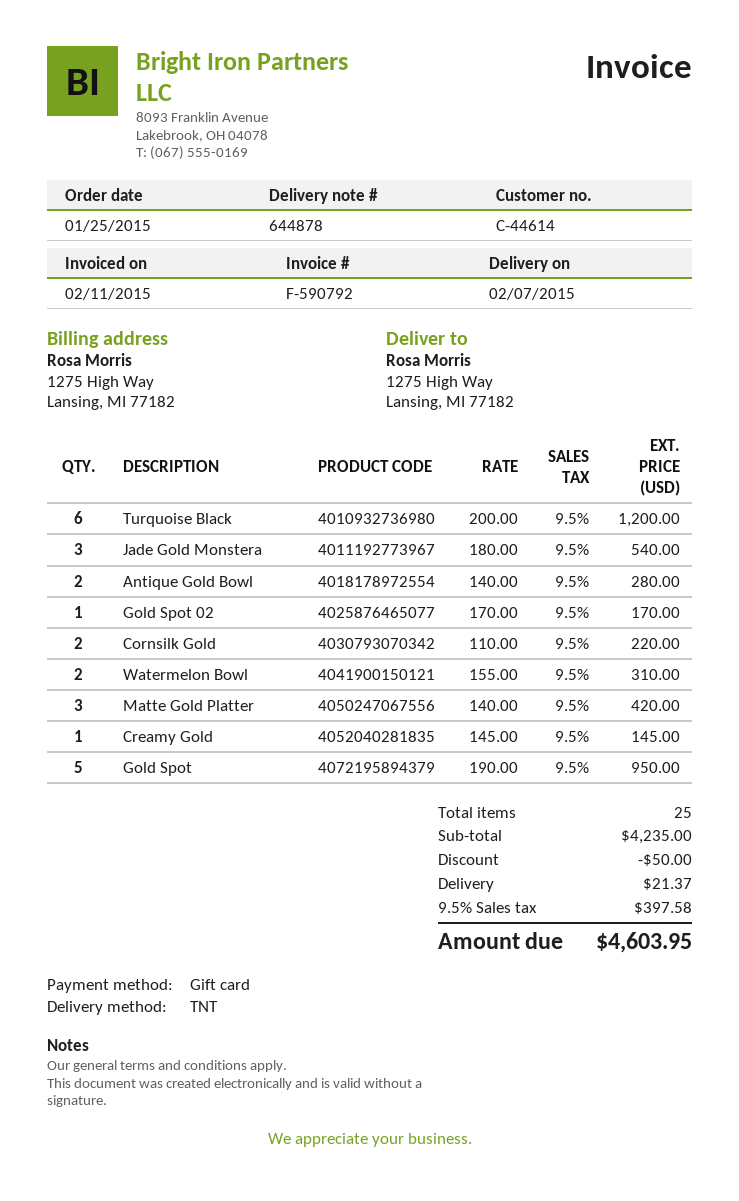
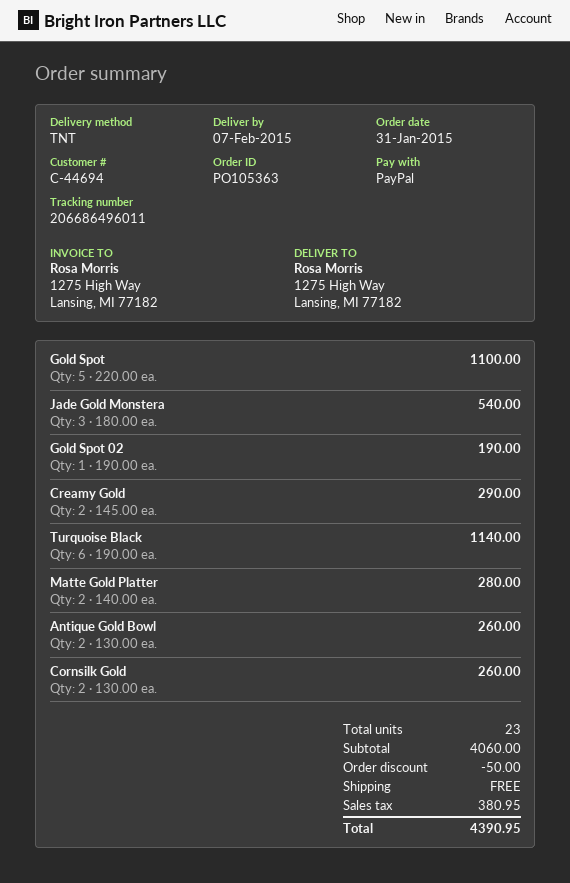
order date: 2015-01-25 -> 2015-01-31
customer number: C-44614 -> C-44694
payment method: gift card -> PayPal
Turquoise Black: 6 x 200.00 = 1200.00 -> 6 x 190.00 = 1140.00
Antique Gold Bowl: 2 x 140.00 = 280.00 -> 2 x 130.00 = 260.00
Gold Spot 02: 1 x 170.00 = 170.00 -> 1 x 190.00 = 190.00
Cornsilk Gold: 2 x 110.00 = 220.00 -> 2 x 130.00 = 260.00
Watermelon Bowl: 2 x 155.00 = 310.00 -> none
Matte Gold Platter: 3 x 140.00 = 420.00 -> 2 x 140.00 = 280.00
Creamy Gold: 1 x 145.00 = 145.00 -> 2 x 145.00 = 290.00
Gold Spot: 5 x 190.00 = 950.00 -> 5 x 220.00 = 1100.00
total quantity: 25 -> 23
subtotal: 4235.00 -> 4060.00
shipping: 21.37 -> 0.00
tax: 397.58 -> 380.95
total: 4603.95 -> 4390.95

